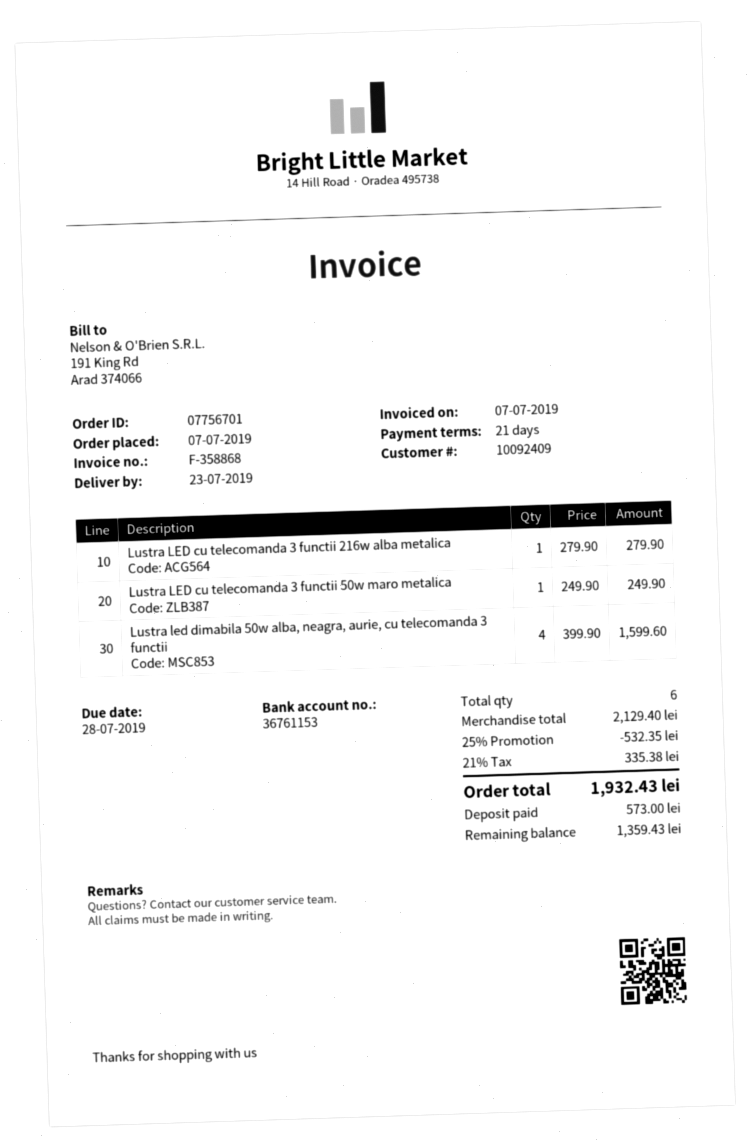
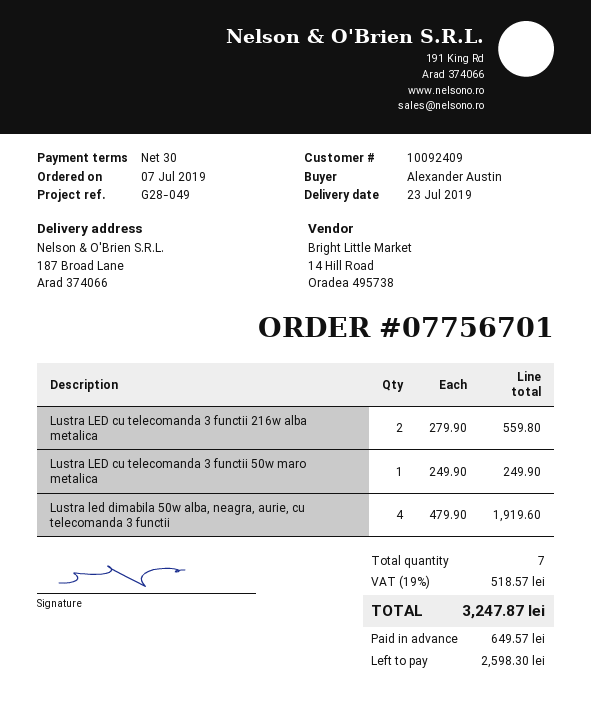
payment terms: 21 days -> 30 days
Lustra LED cu telecomanda 3 functii 216w alba metalica: 1 x 279.90 = 279.90 -> 2 x 279.90 = 559.80
Lustra led dimabila 50w alba, neagra, aurie, cu telecomanda 3 functii: 4 x 399.90 = 1599.60 -> 4 x 479.90 = 1919.60
total quantity: 6 -> 7
discount: 25% = 532.35 -> none
tax: 21% = 335.38 -> 19% = 518.57
total: 1932.43 -> 3247.87
deposit: 573.00 -> 649.57
balance: 1359.43 -> 2598.30

